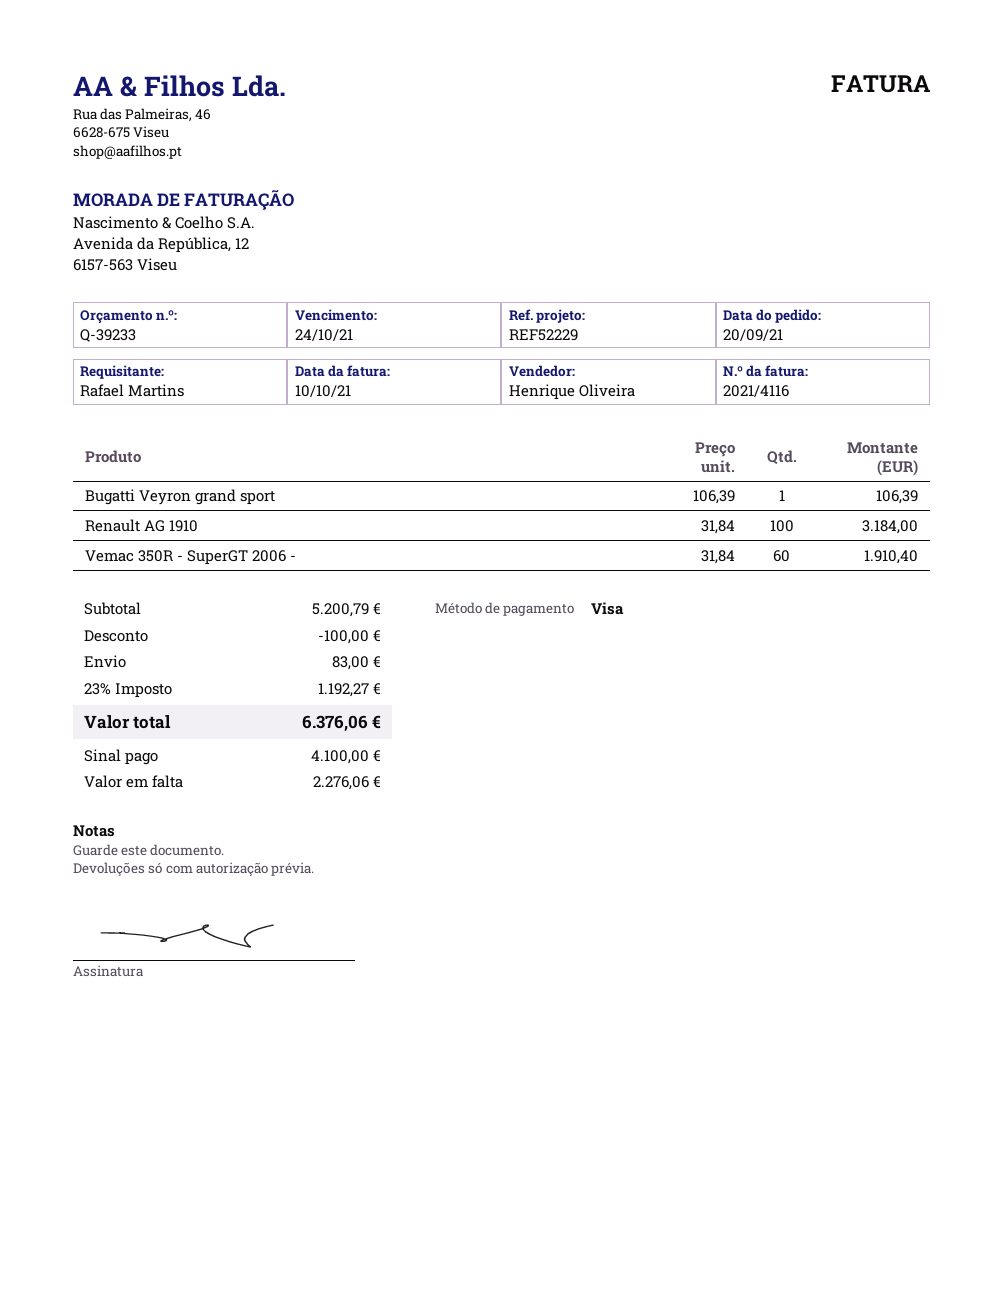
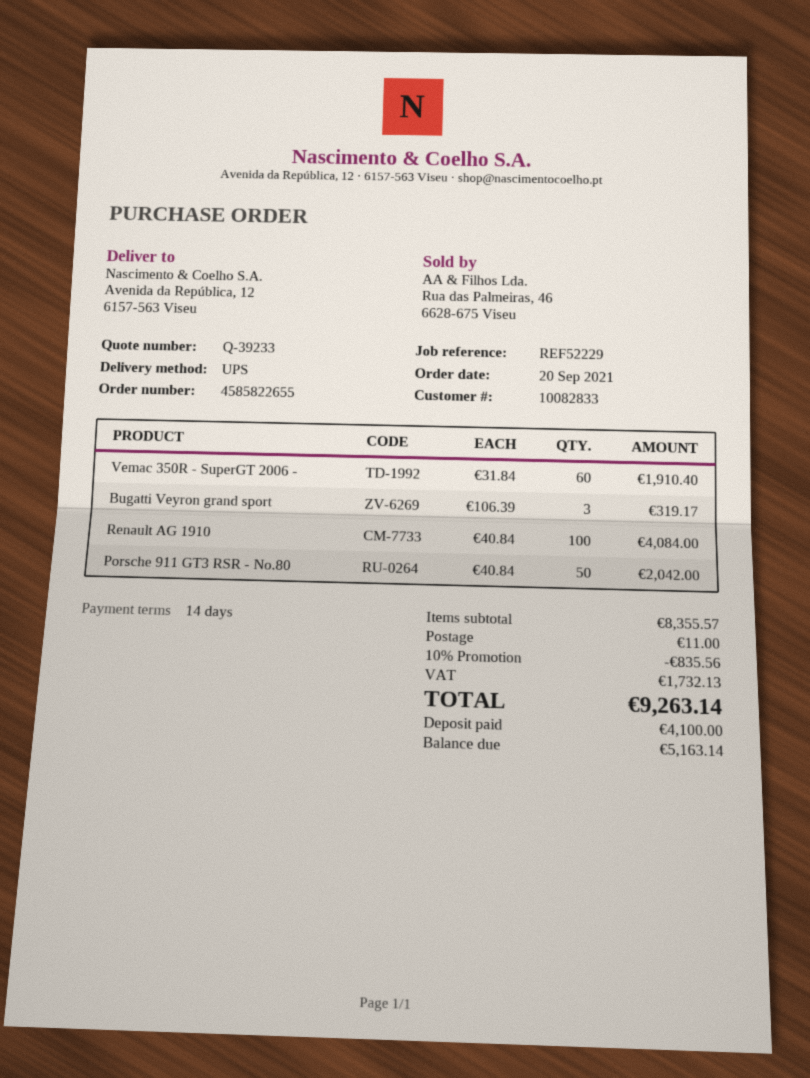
Bugatti Veyron grand sport: 1 x 106.39 = 106.39 -> 3 x 106.39 = 319.17
Renault AG 1910: 100 x 31.84 = 3184.00 -> 100 x 40.84 = 4084.00
Porsche 911 GT3 RSR - No.80: none -> 50 x 40.84 = 2042.00
subtotal: 5200.79 -> 8355.57
discount: 100.00 -> 835.56
shipping: 83.00 -> 11.00
tax: 1192.27 -> 1732.13
total: 6376.06 -> 9263.14
balance: 2276.06 -> 5163.14

